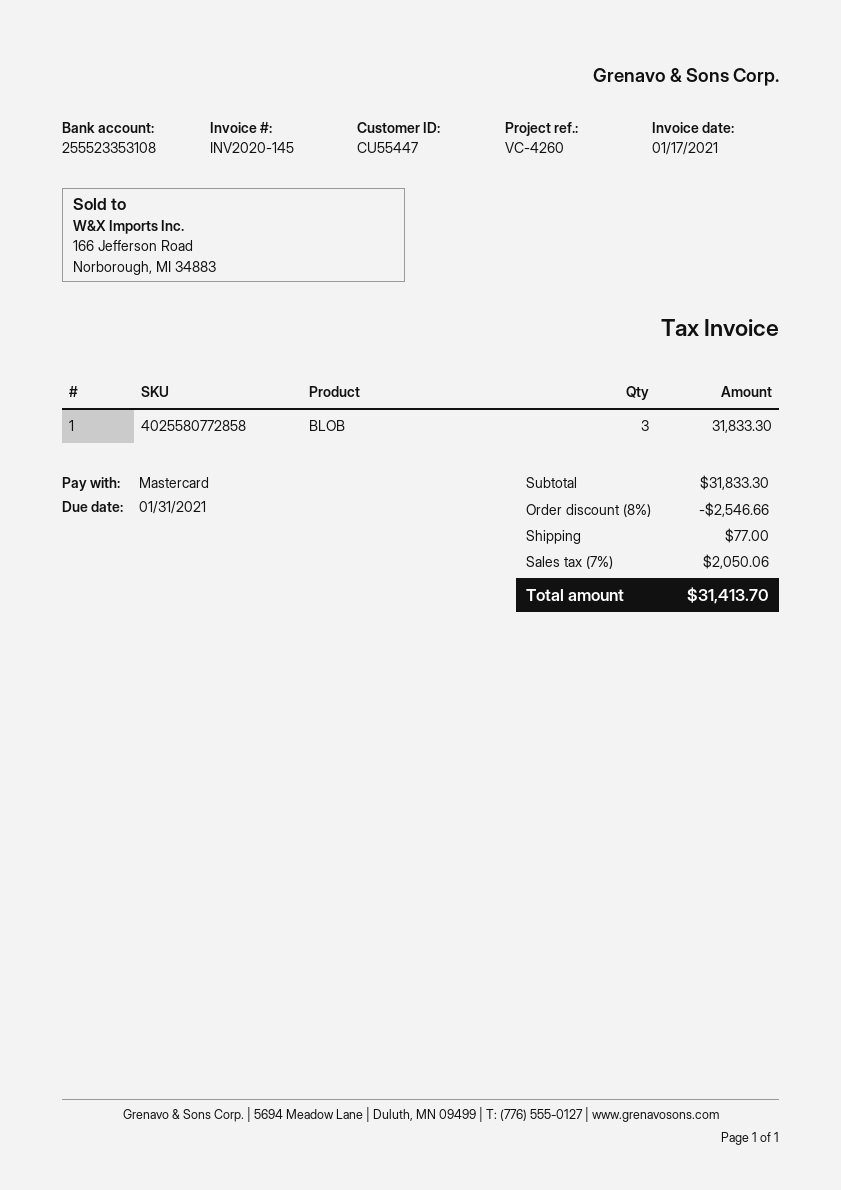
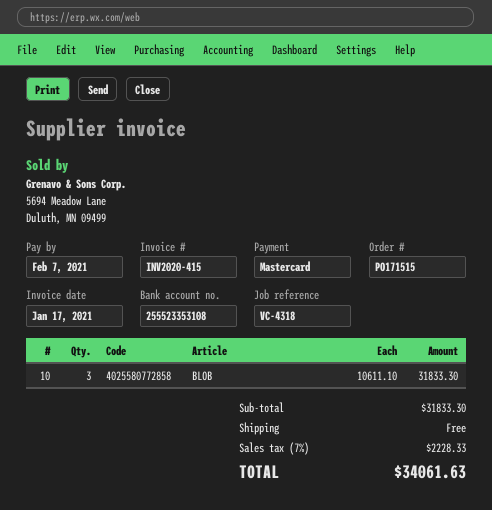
invoice number: INV2020-145 -> INV2020-415
due date: 2021-01-31 -> 2021-02-07
reference: VC-4260 -> VC-4318
discount: 8% = 2546.66 -> none
shipping: 77.00 -> 0.00
tax: 7% = 2050.06 -> 7% = 2228.33
total: 31413.70 -> 34061.63

